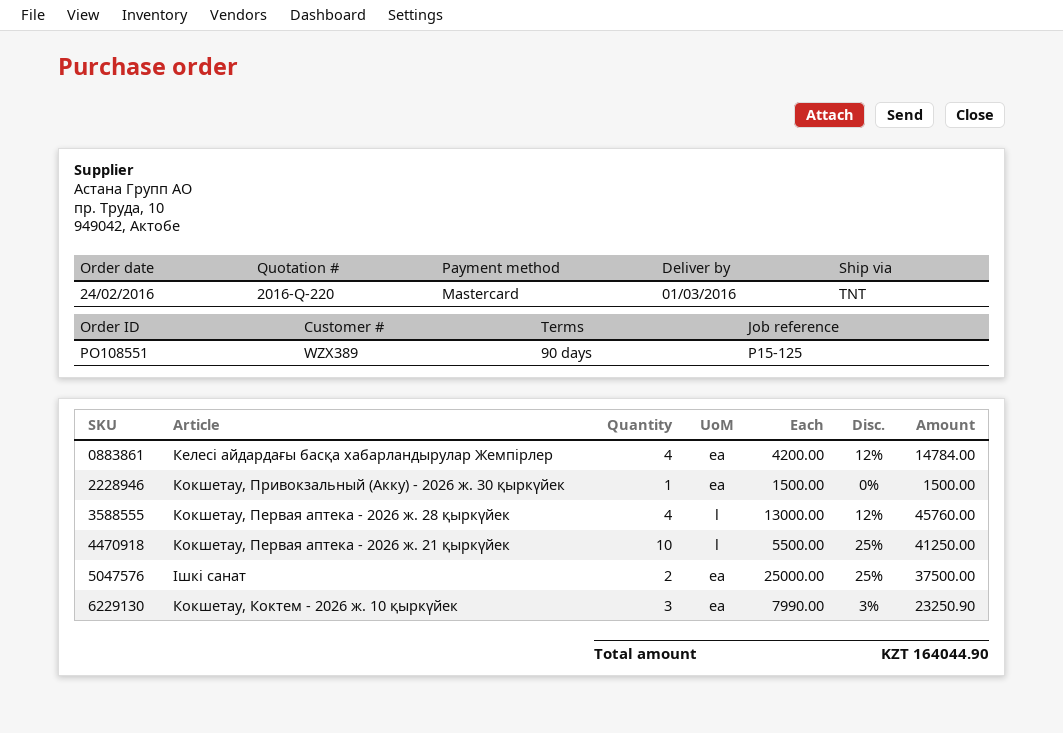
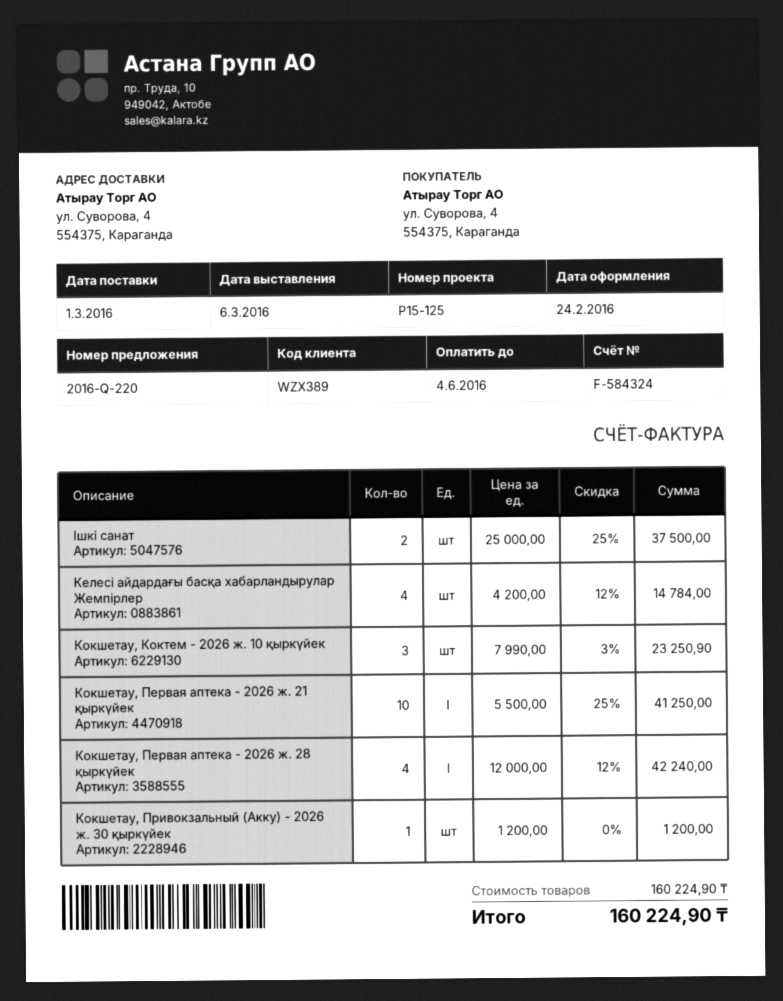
Кокшетау, Привокзальный (Акку) - 2026 ж. 30 қыркүйек: 1 x 1500.00 = 1500.00 -> 1 x 1200.00 = 1200.00
Кокшетау, Первая аптека - 2026 ж. 28 қыркүйек: 4 x 13000.00 - 12% = 45760.00 -> 4 x 12000.00 - 12% = 42240.00
total: 164044.90 -> 160224.90

